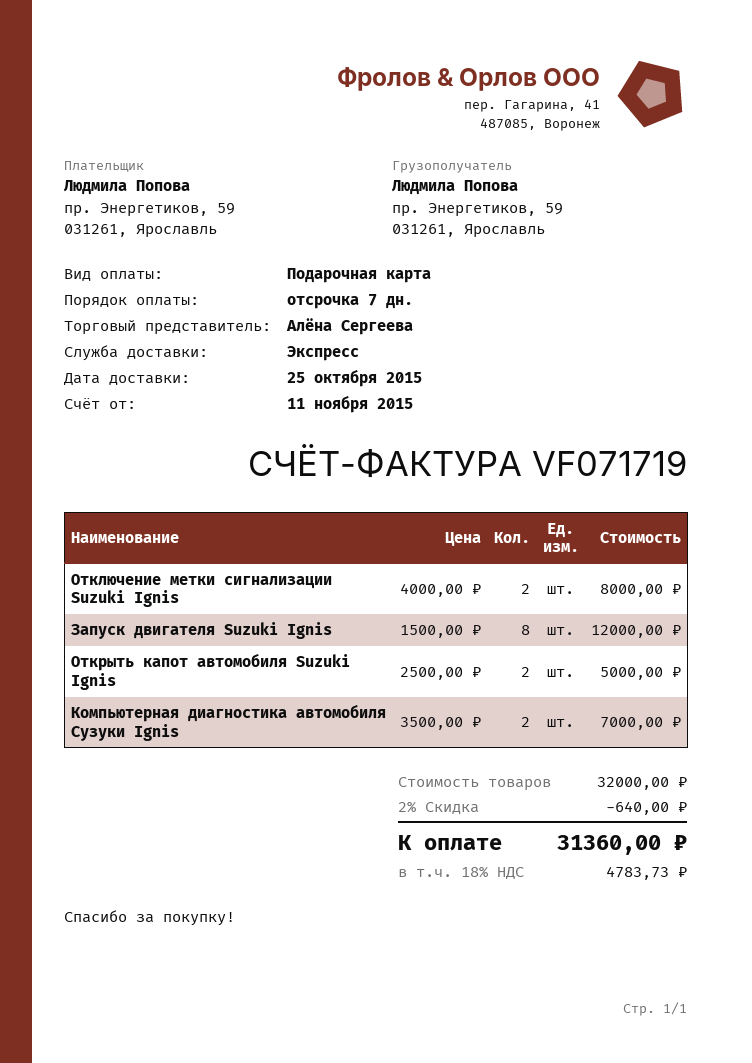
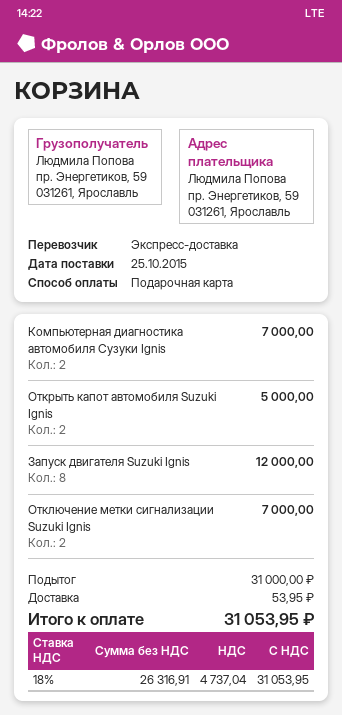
Отключение метки сигнализации Suzuki Ignis: 2 for 8000.00 -> 2 for 7000.00
subtotal: 32000.00 -> 31000.00
discount: 2% = 640.00 -> none
shipping: none -> 53.95
tax: 18% = 4783.73 -> 18% = 4737.04
total: 31360.00 -> 31053.95

